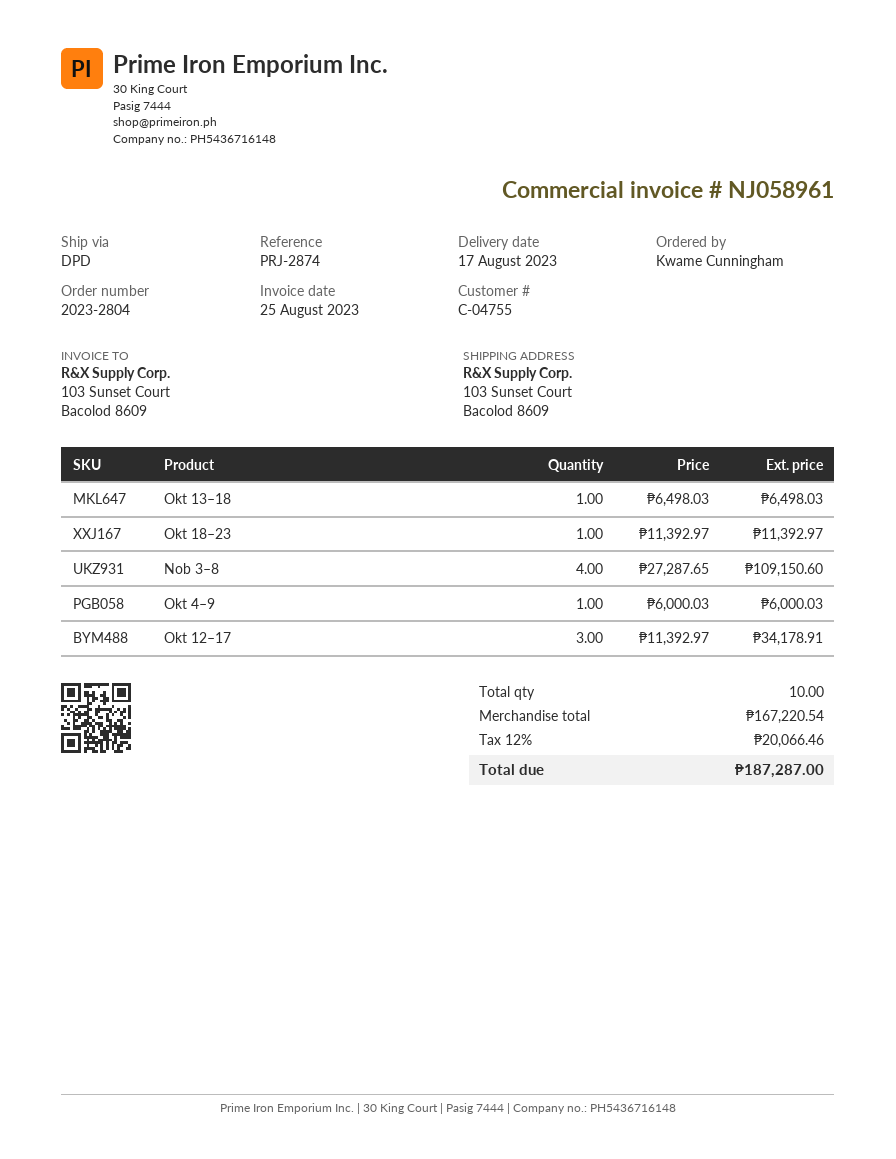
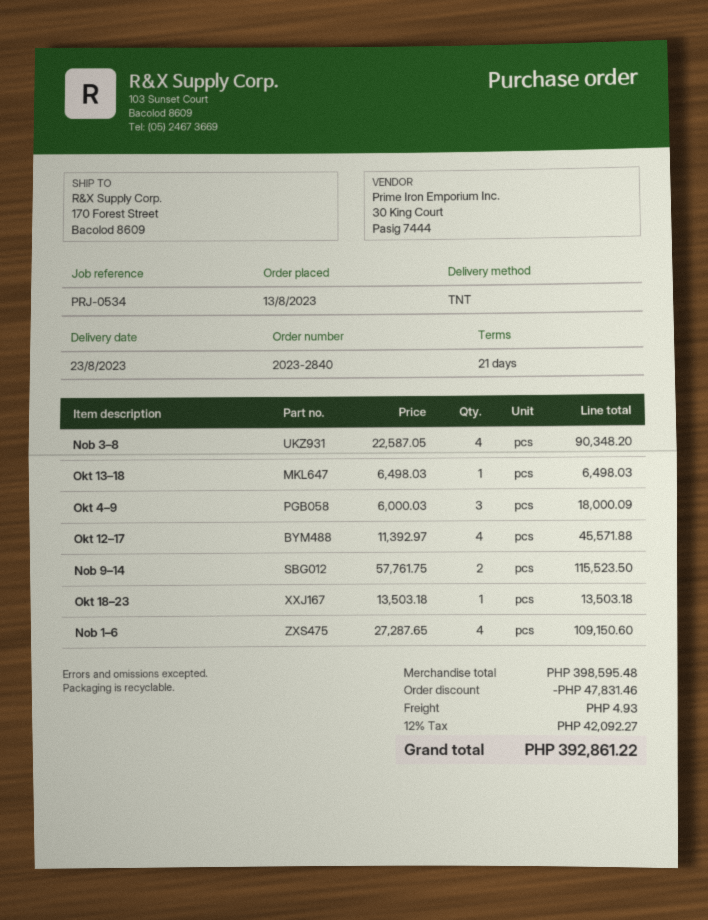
order number: 2023-2804 -> 2023-2840
delivery date: 2023-08-17 -> 2023-08-23
reference: PRJ-2874 -> PRJ-0534
shipping method: DPD -> TNT
ship to: 103 Sunset Court, Bacolod 8609 -> 170 Forest Street, Bacolod 8609
Okt 18–23: 1 x 11392.97 = 11392.97 -> 1 x 13503.18 = 13503.18
Nob 3–8: 4 x 27287.65 = 109150.60 -> 4 x 22587.05 = 90348.20
Okt 4–9: 1 x 6000.03 = 6000.03 -> 3 x 6000.03 = 18000.09
Okt 12–17: 3 x 11392.97 = 34178.91 -> 4 x 11392.97 = 45571.88
Nob 9–14: none -> 2 x 57761.75 = 115523.50
Nob 1–6: none -> 4 x 27287.65 = 109150.60
subtotal: 167220.54 -> 398595.48
discount: none -> 47831.46
shipping: none -> 4.93
tax: 12% = 20066.46 -> 12% = 42092.27
total: 187287.00 -> 392861.22

